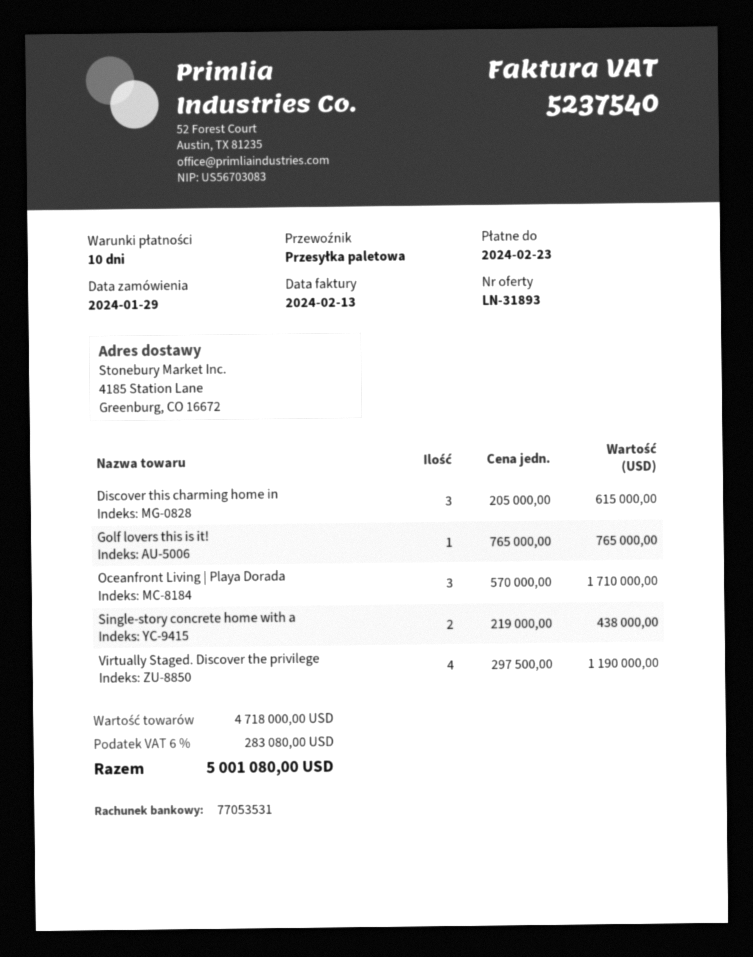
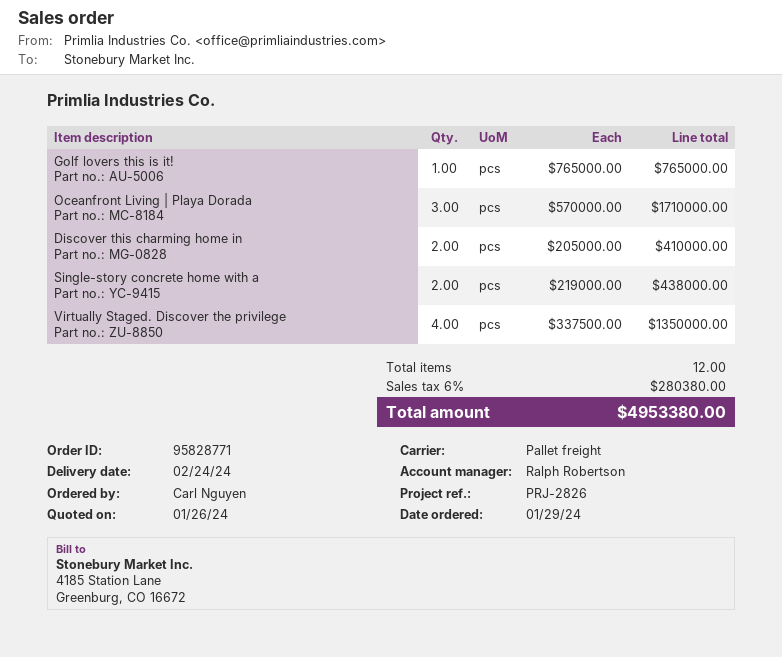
Discover this charming home in: 3 x 205000.00 = 615000.00 -> 2 x 205000.00 = 410000.00
Virtually Staged. Discover the privilege: 4 x 297500.00 = 1190000.00 -> 4 x 337500.00 = 1350000.00
tax: 6% = 283080.00 -> 6% = 280380.00
total: 5001080.00 -> 4953380.00

